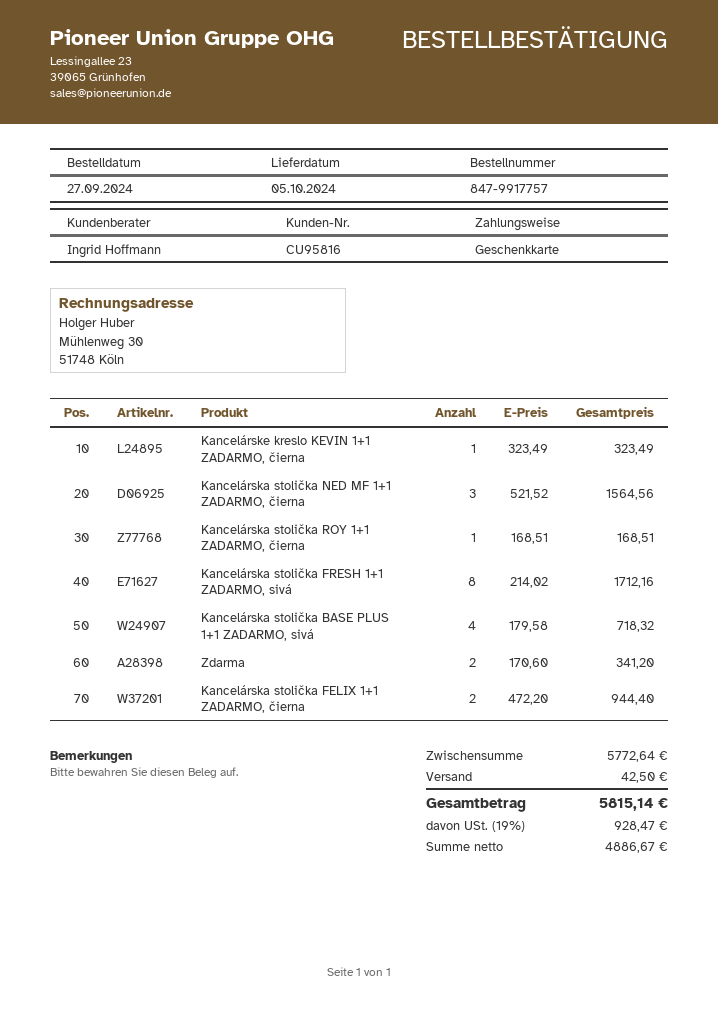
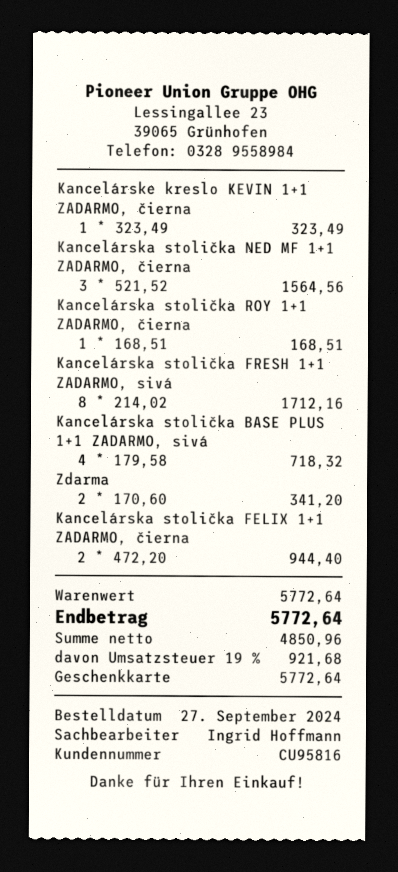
shipping: 42.50 -> none
net: 4886.67 -> 4850.96
tax: 19% = 928.47 -> 19% = 921.68
total: 5815.14 -> 5772.64

